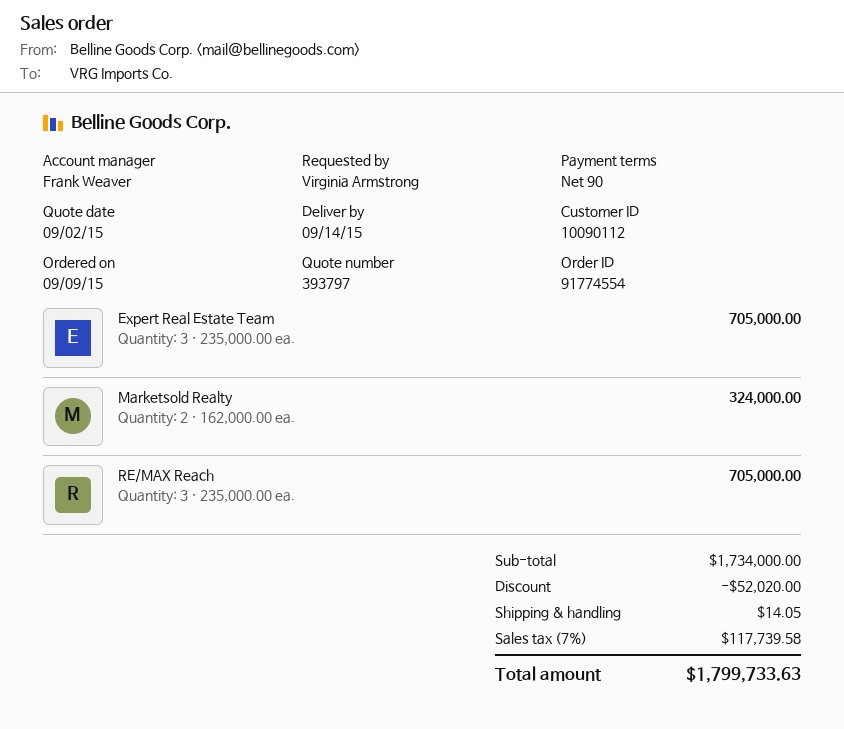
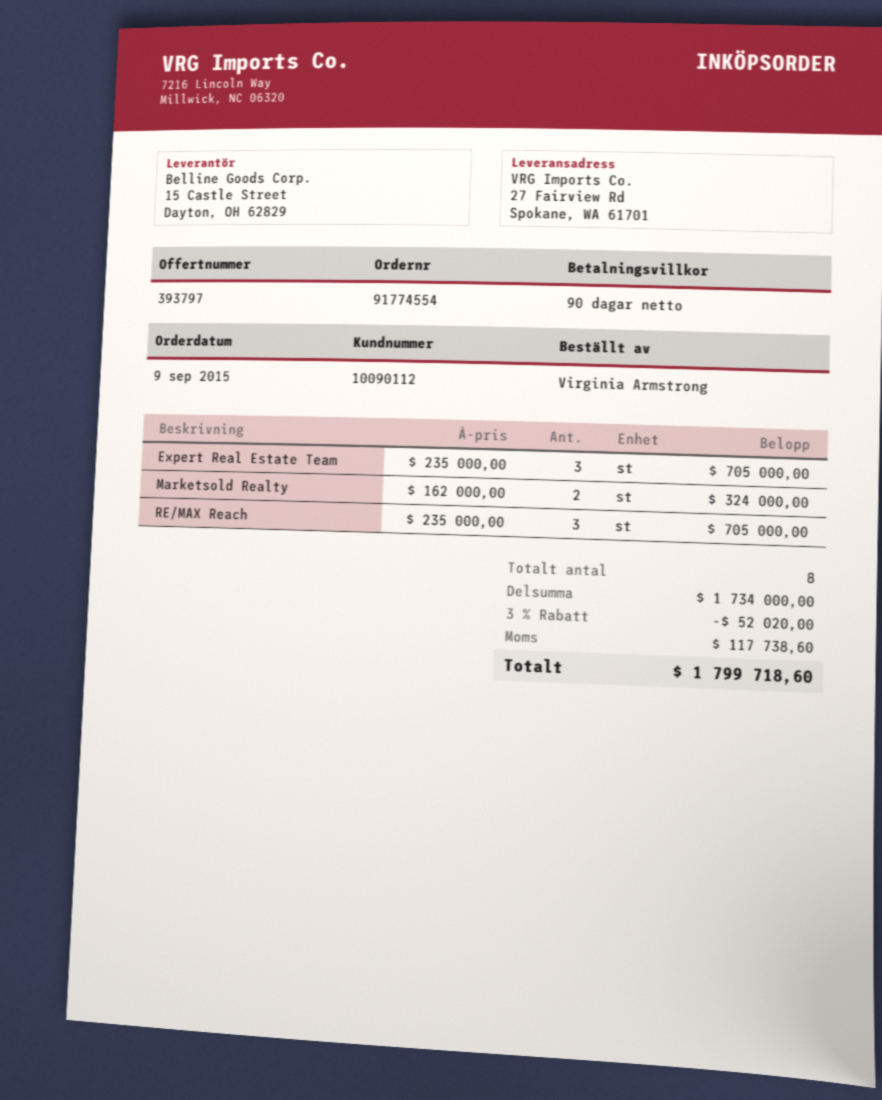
shipping: 14.05 -> none
tax: 117739.58 -> 117738.60
total: 1799733.63 -> 1799718.60

